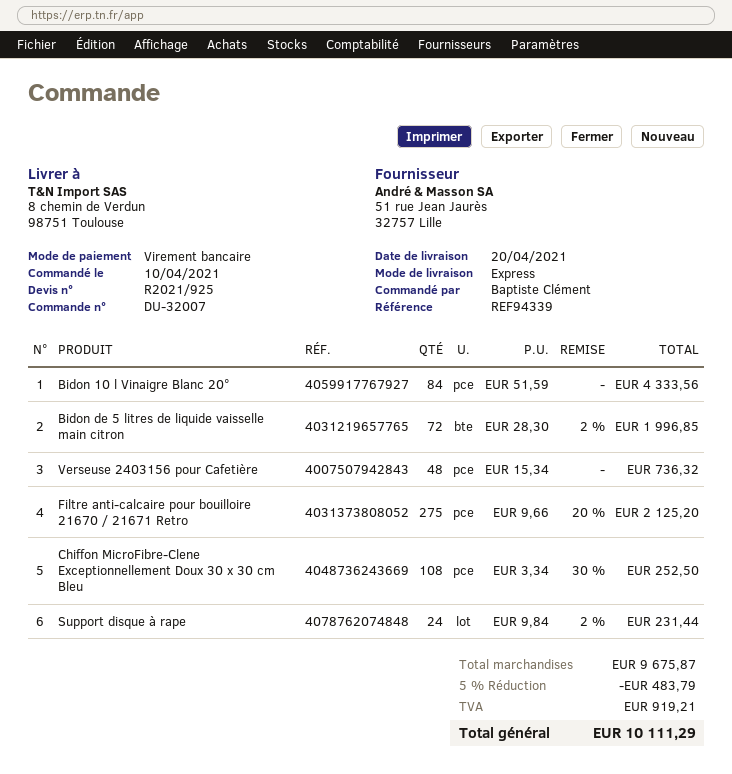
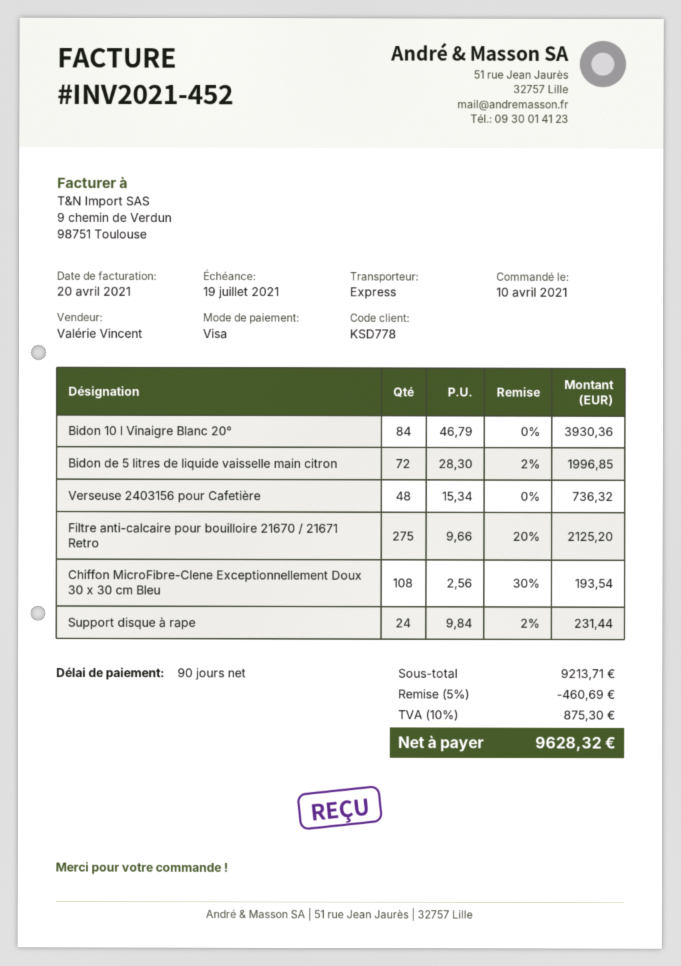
payment method: bank transfer -> Visa
Bidon 10 l Vinaigre Blanc 20°: 84 x 51.59 = 4333.56 -> 84 x 46.79 = 3930.36
Chiffon MicroFibre-Clene Exceptionnellement Doux 30 x 30 cm Bleu: 108 x 3.34 - 30% = 252.50 -> 108 x 2.56 - 30% = 193.54
subtotal: 9675.87 -> 9213.71
discount: 5% = 483.79 -> 5% = 460.69
tax: 919.21 -> 875.30
total: 10111.29 -> 9628.32

